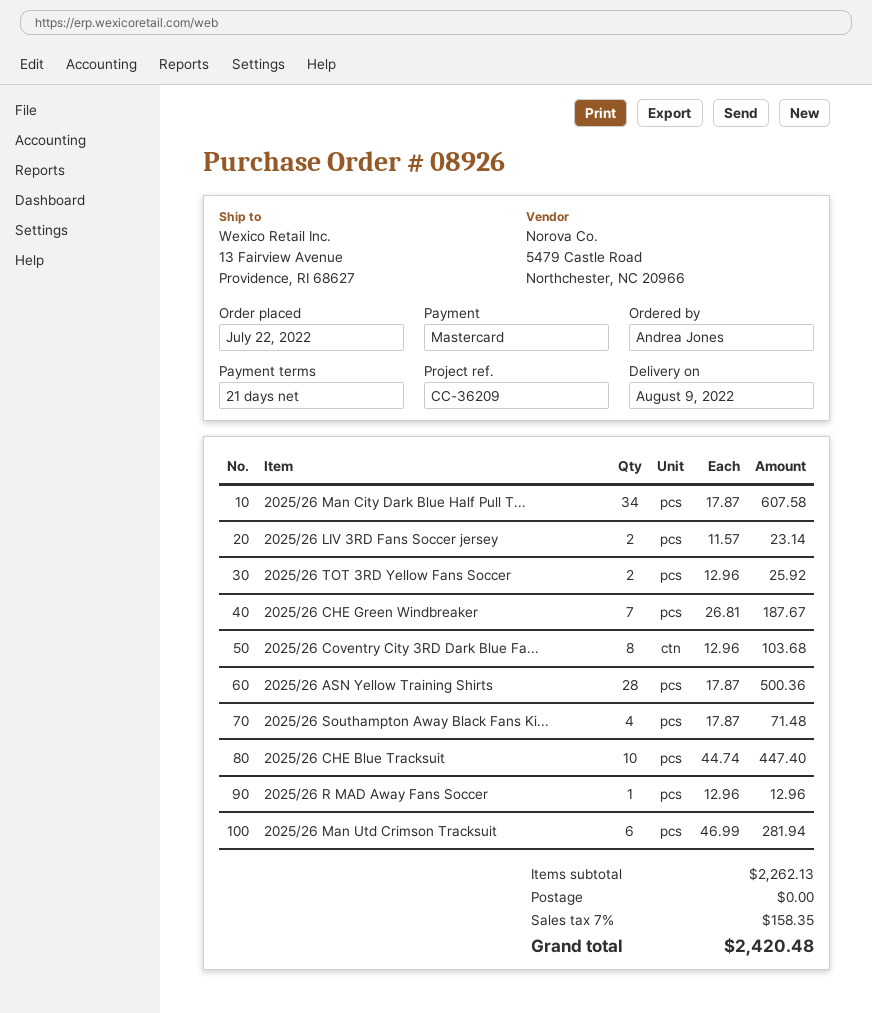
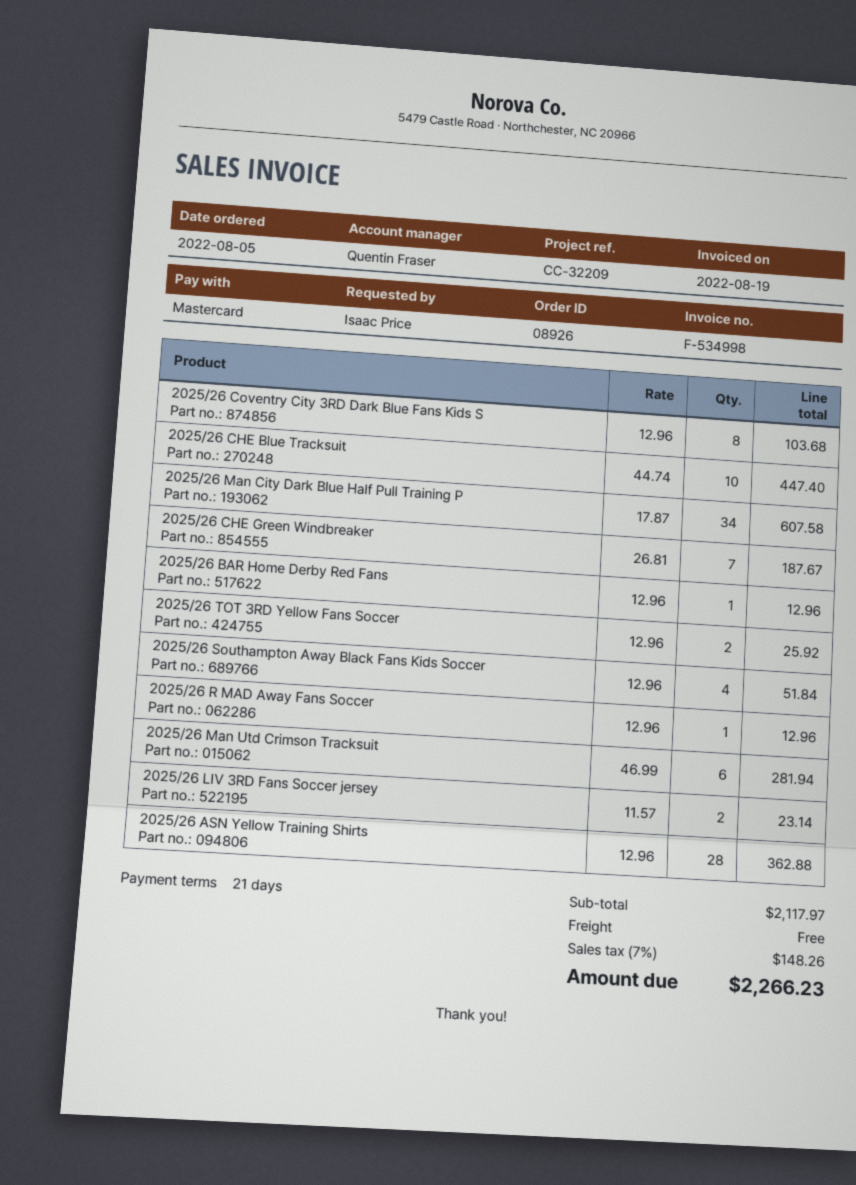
order date: 2022-07-22 -> 2022-08-05
reference: CC-36209 -> CC-32209
ordered by: Andrea Jones -> Isaac Price
2025/26 ASN Yellow Training Shirts: 28 x 17.87 = 500.36 -> 28 x 12.96 = 362.88
2025/26 Southampton Away Black Fans Ki...: 4 x 17.87 = 71.48 -> 4 x 12.96 = 51.84
2025/26 BAR Home Derby Red Fans: none -> 1 x 12.96 = 12.96
subtotal: 2262.13 -> 2117.97
tax: 7% = 158.35 -> 7% = 148.26
total: 2420.48 -> 2266.23

